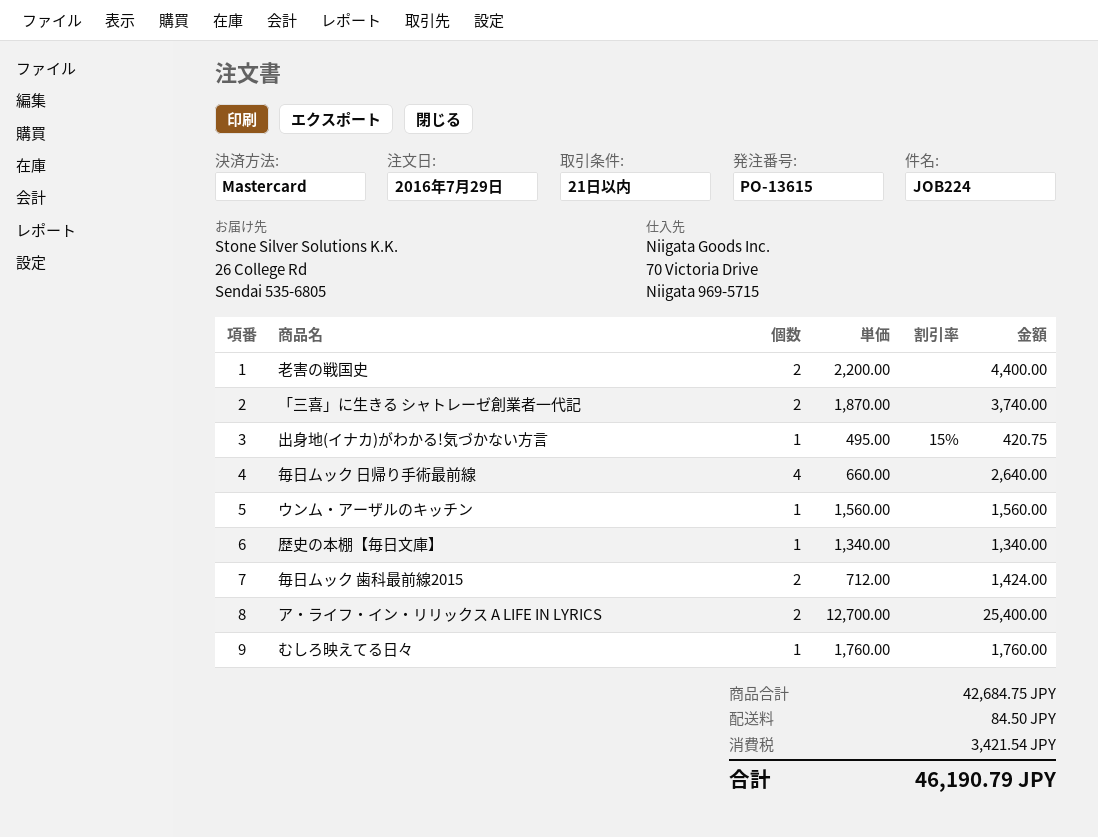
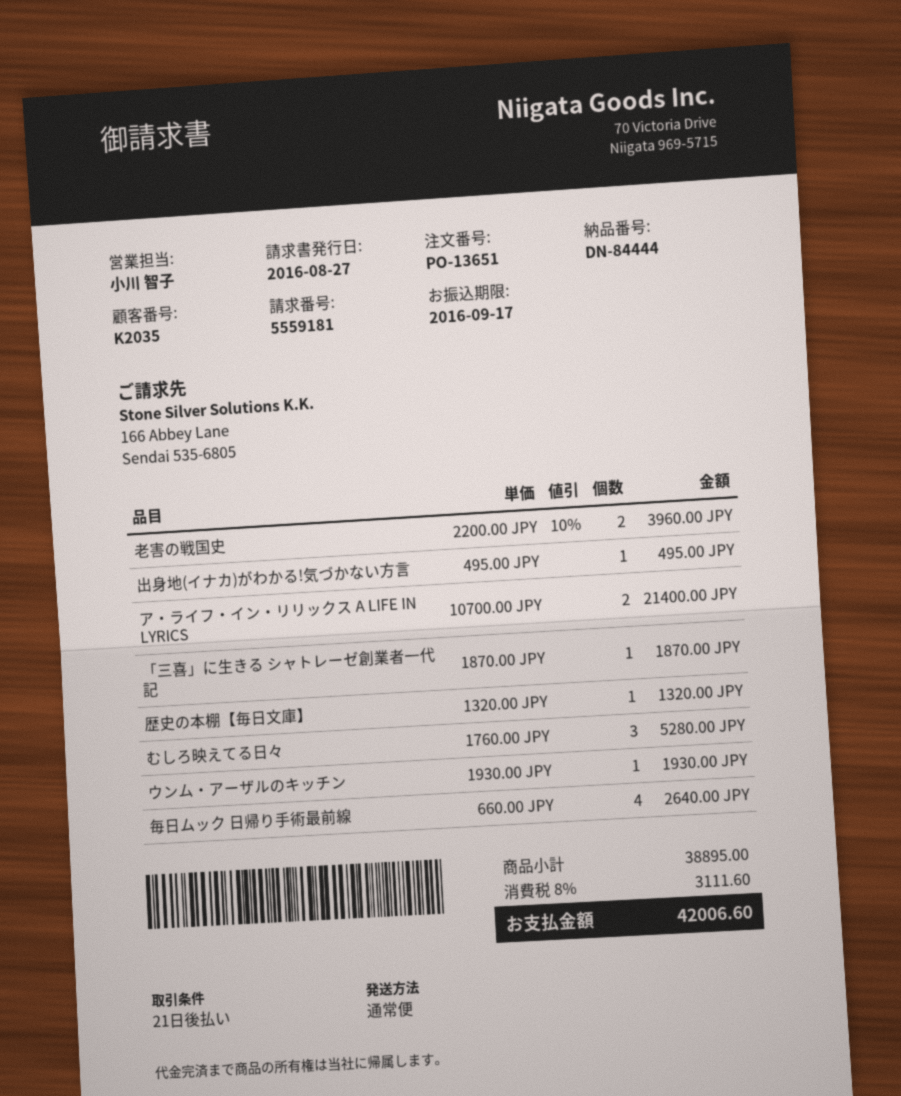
order number: PO-13615 -> PO-13651
老害の戦国史: 2 x 2200.00 = 4400.00 -> 2 x 2200.00 - 10% = 3960.00
「三喜」に生きる シャトレーゼ創業者一代記: 2 x 1870.00 = 3740.00 -> 1 x 1870.00 = 1870.00
出身地(イナカ)がわかる!気づかない方言: 1 x 495.00 - 15% = 420.75 -> 1 x 495.00 = 495.00
ウンム・アーザルのキッチン: 1 x 1560.00 = 1560.00 -> 1 x 1930.00 = 1930.00
歴史の本棚【毎日文庫】: 1 x 1340.00 = 1340.00 -> 1 x 1320.00 = 1320.00
毎日ムック 歯科最前線2015: 2 x 712.00 = 1424.00 -> none
ア・ライフ・イン・リリックス A LIFE IN LYRICS: 2 x 12700.00 = 25400.00 -> 2 x 10700.00 = 21400.00
むしろ映えてる日々: 1 x 1760.00 = 1760.00 -> 3 x 1760.00 = 5280.00
subtotal: 42684.75 -> 38895.00
shipping: 84.50 -> none
tax: 3421.54 -> 3111.60
total: 46190.79 -> 42006.60

